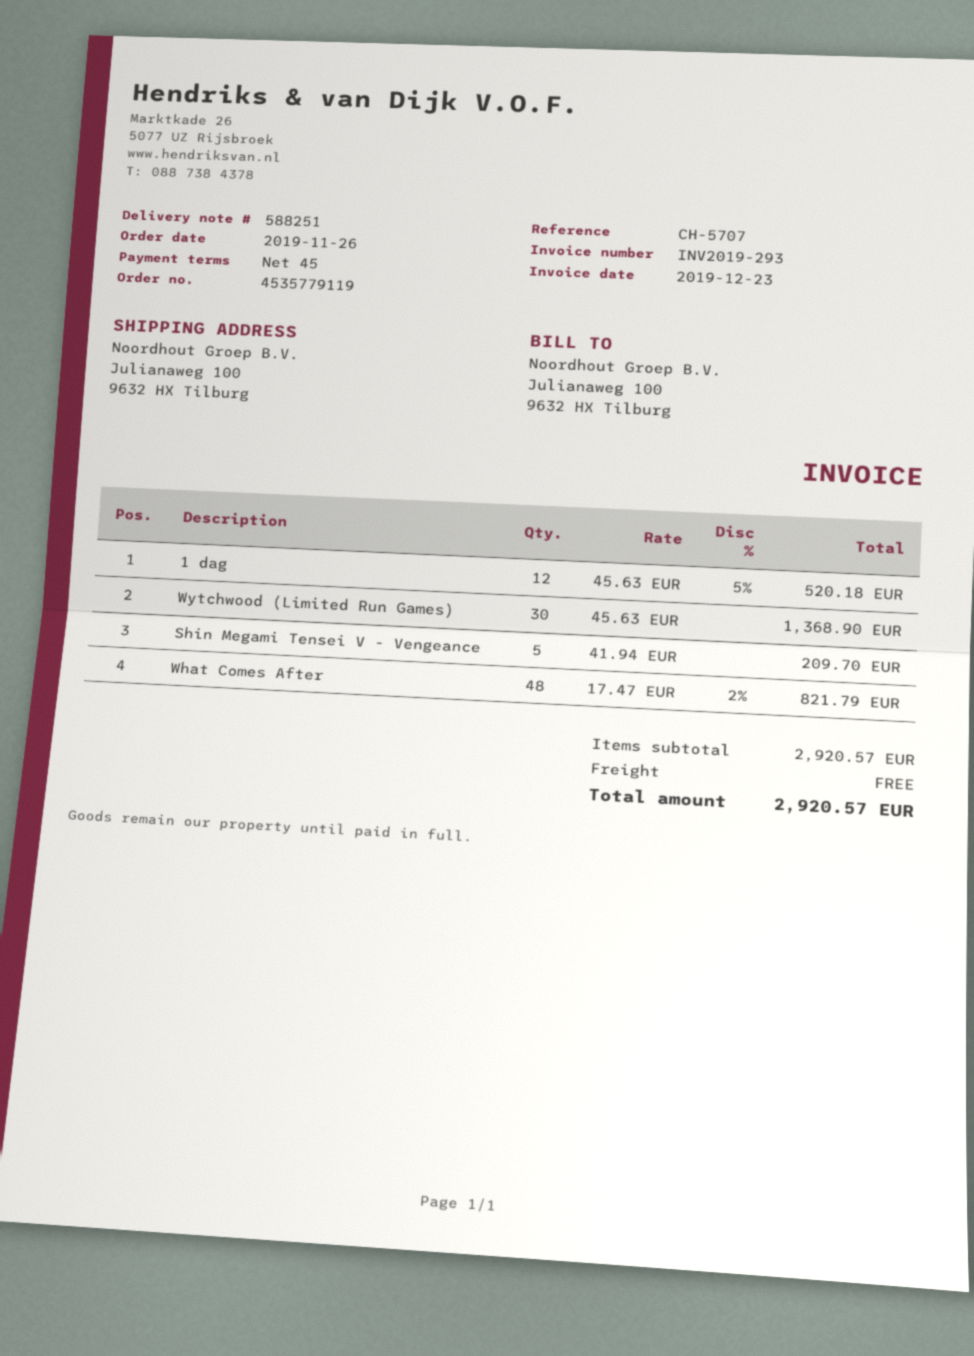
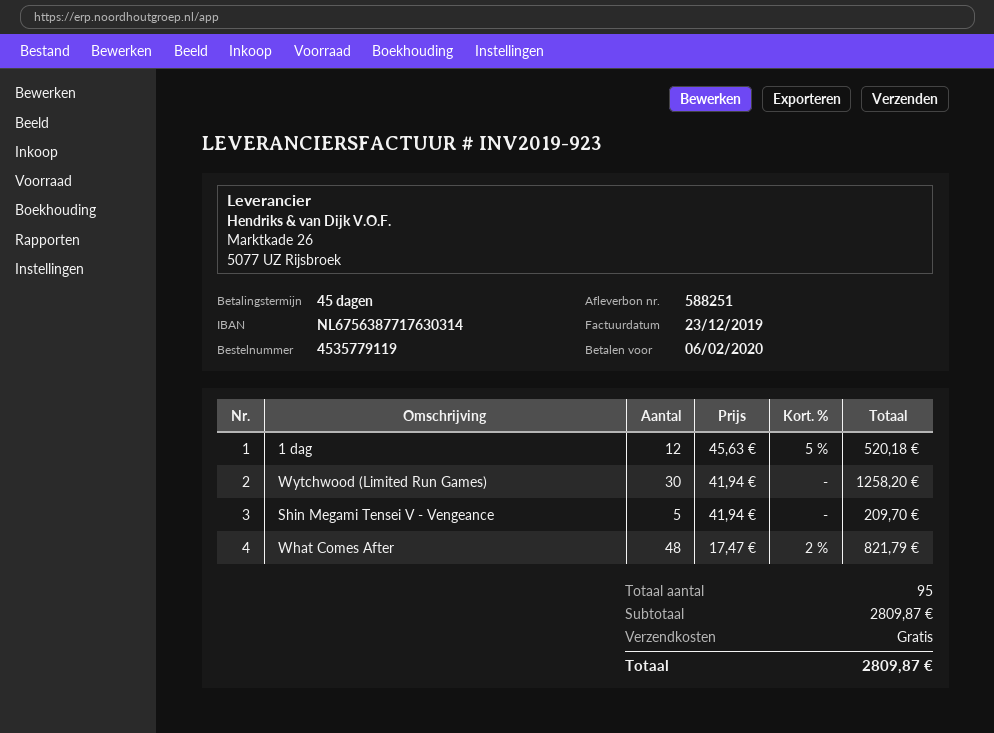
invoice number: INV2019-293 -> INV2019-923
Wytchwood (Limited Run Games): 30 x 45.63 = 1368.90 -> 30 x 41.94 = 1258.20
subtotal: 2920.57 -> 2809.87
total: 2920.57 -> 2809.87

